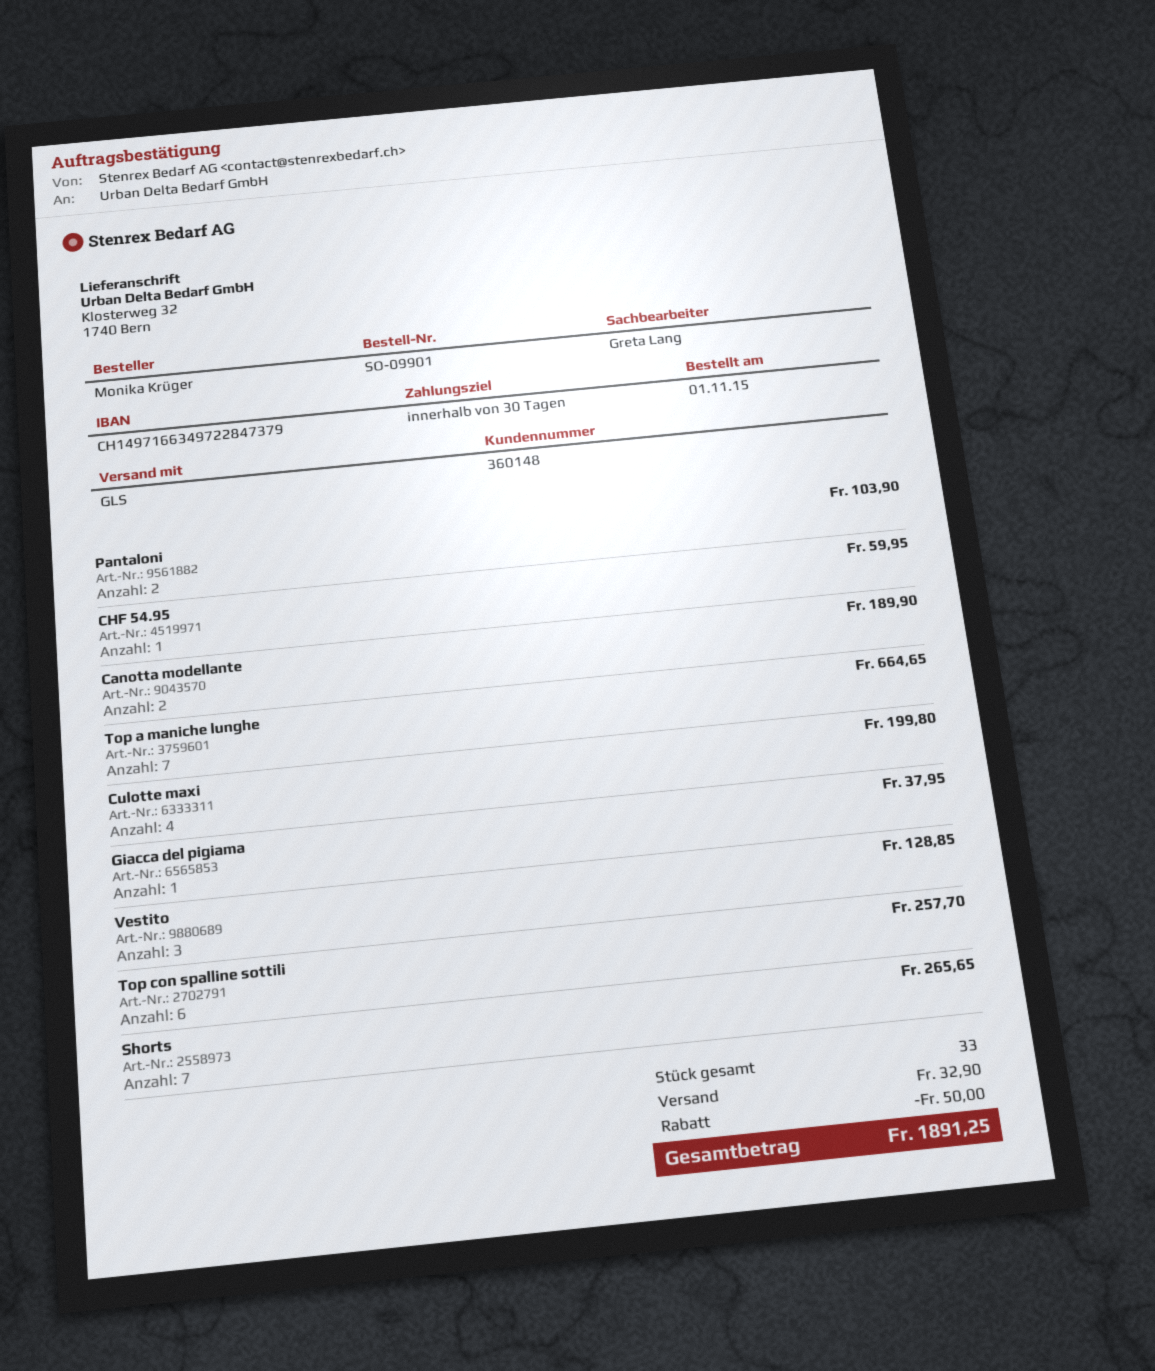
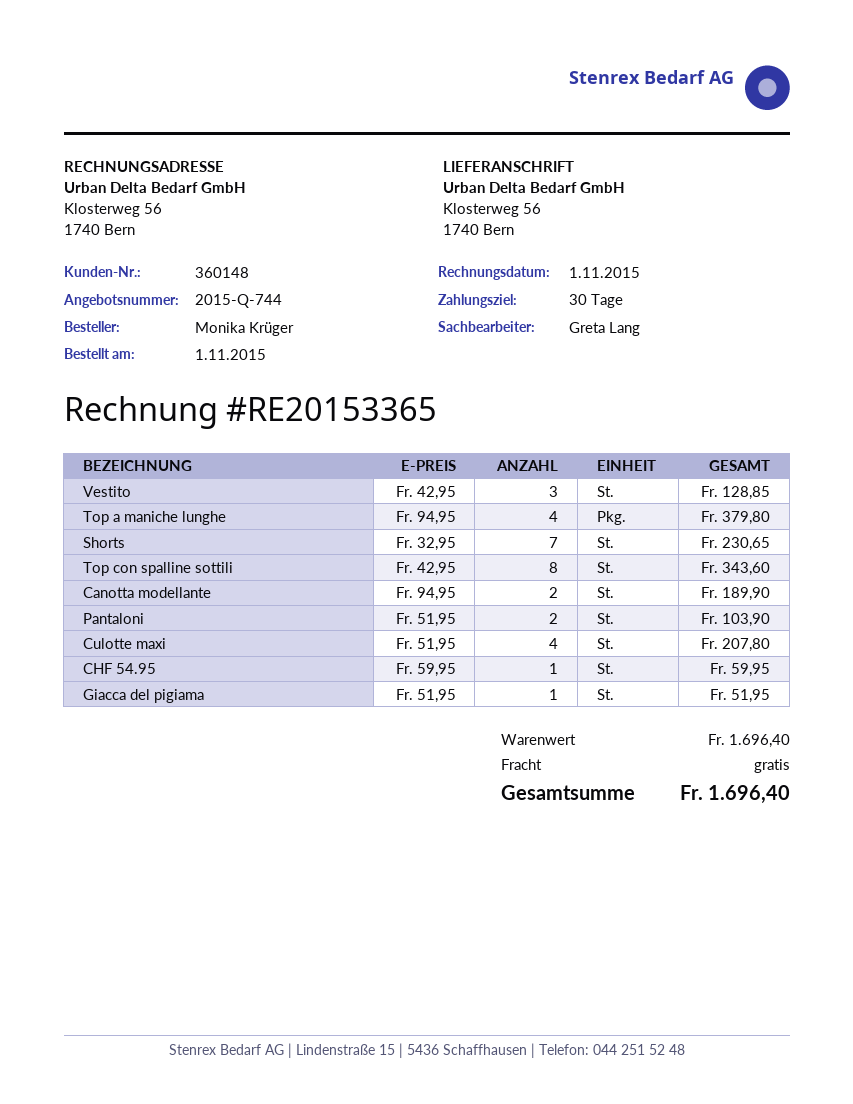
ship to: Klosterweg 32, 1740 Bern -> Klosterweg 56, 1740 Bern
Top a maniche lunghe: 7 for 664.65 -> 4 for 379.80
Culotte maxi: 4 for 199.80 -> 4 for 207.80
Giacca del pigiama: 1 for 37.95 -> 1 for 51.95
Top con spalline sottili: 6 for 257.70 -> 8 for 343.60
Shorts: 7 for 265.65 -> 7 for 230.65
discount: 50.00 -> none
shipping: 32.90 -> 0.00
total: 1891.25 -> 1696.40

